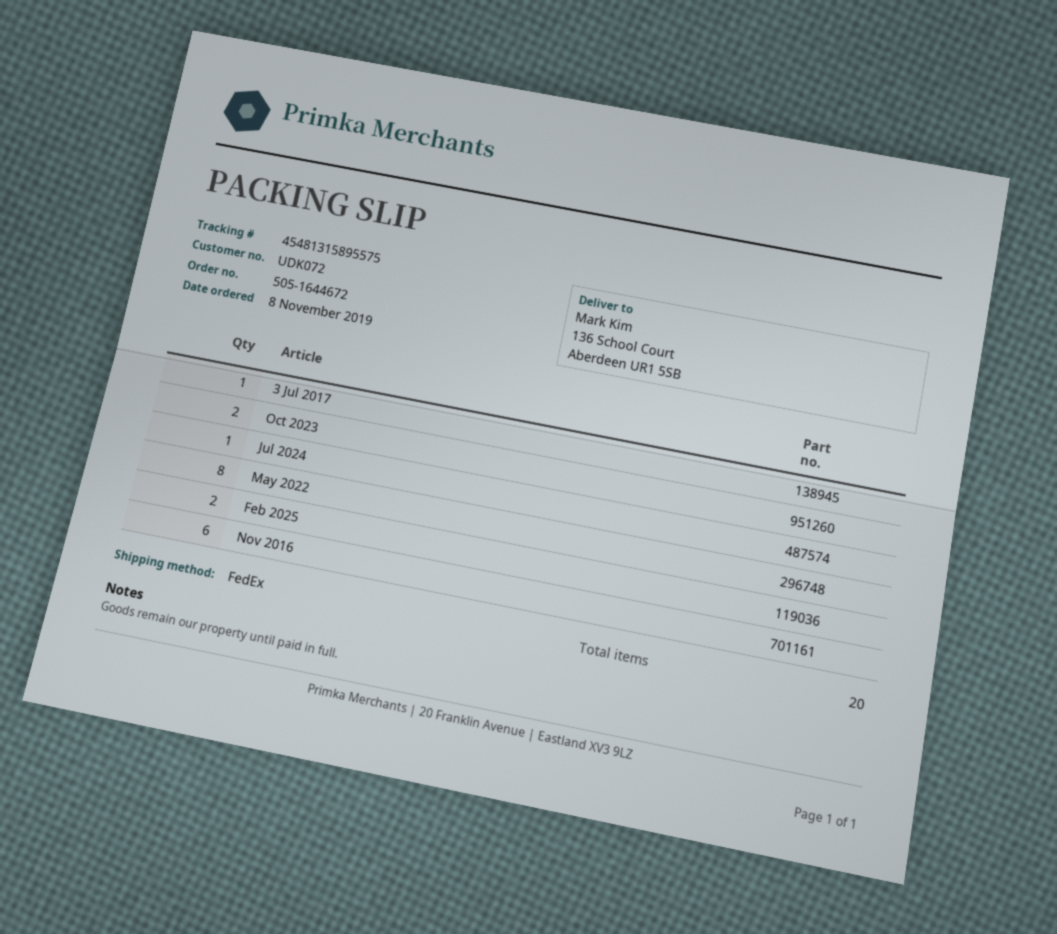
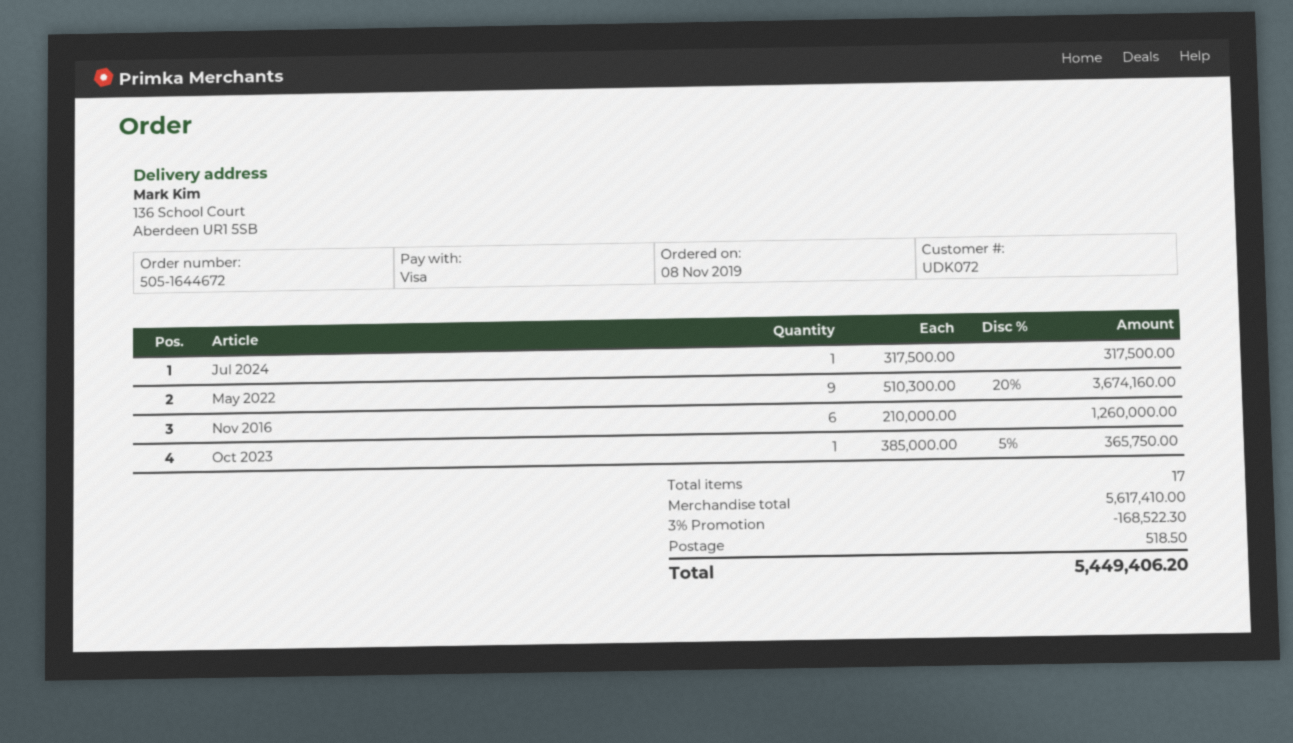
3 Jul 2017: 1 -> none
Oct 2023: 2 -> 1
May 2022: 8 -> 9
Feb 2025: 2 -> none
total quantity: 20 -> 17

